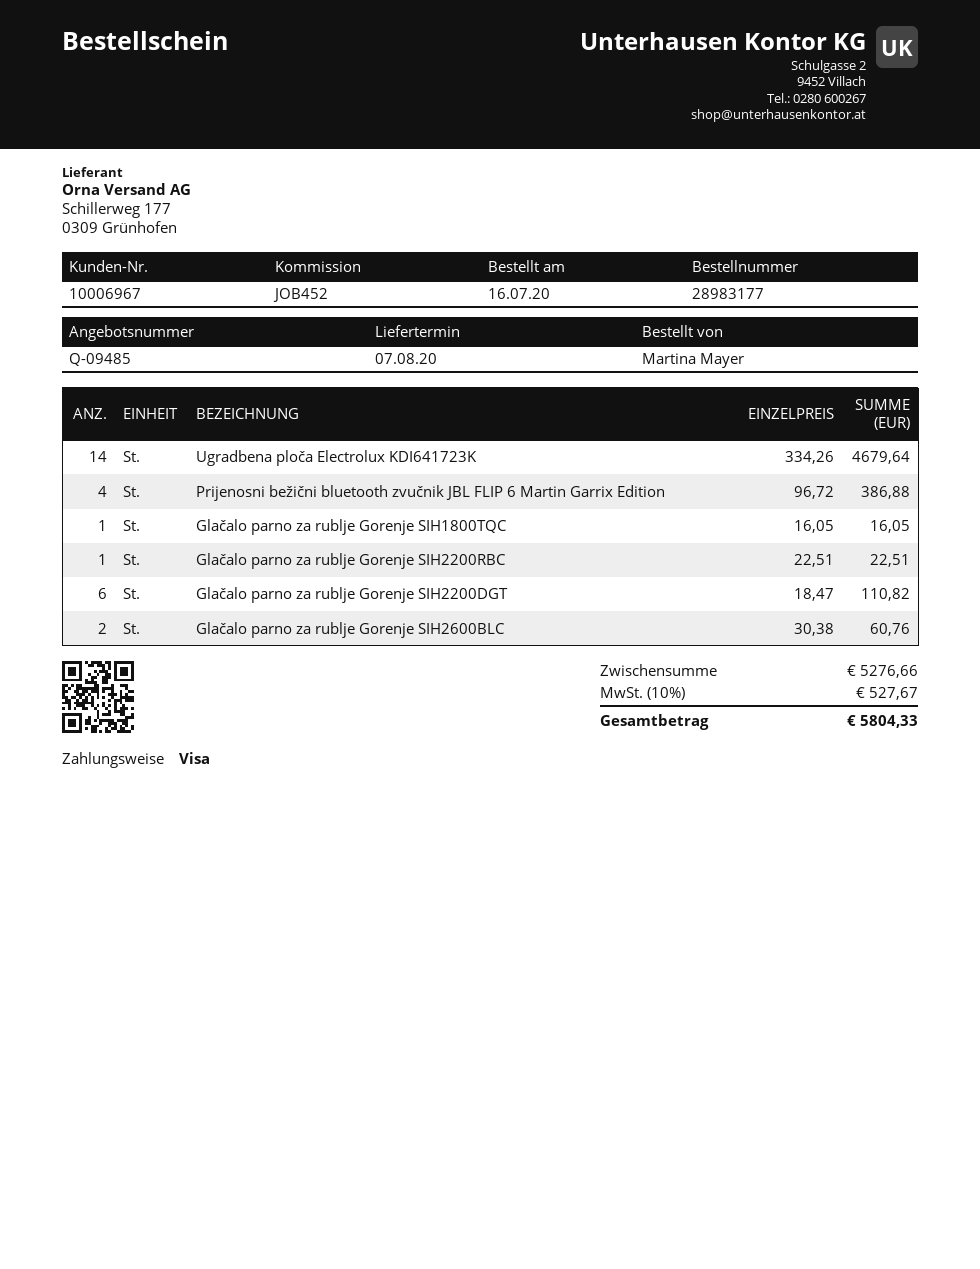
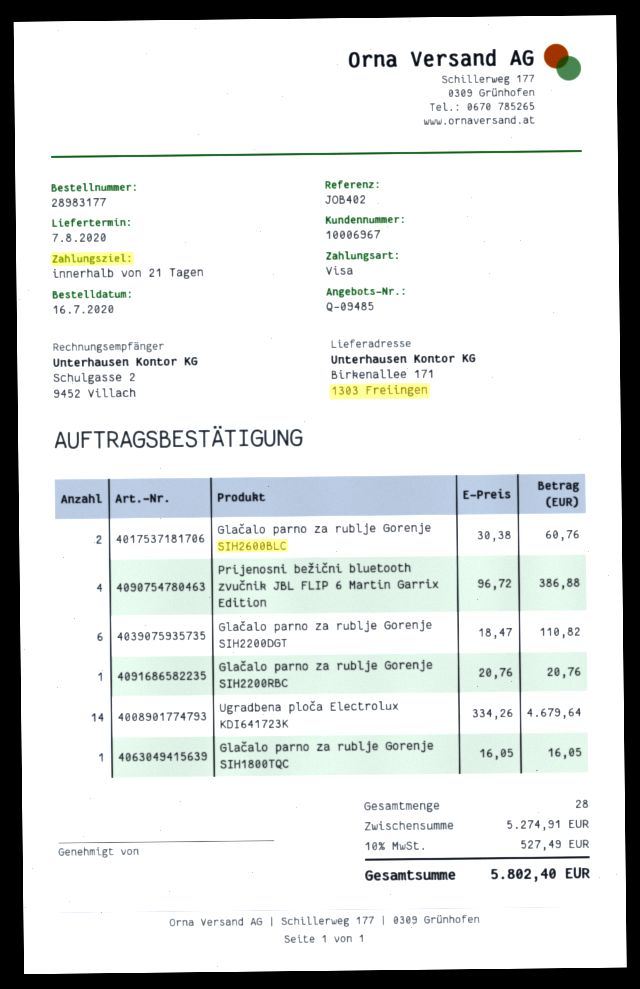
reference: JOB452 -> JOB402
Glačalo parno za rublje Gorenje SIH2200RBC: 1 x 22.51 = 22.51 -> 1 x 20.76 = 20.76
subtotal: 5276.66 -> 5274.91
tax: 10% = 527.67 -> 10% = 527.49
total: 5804.33 -> 5802.40

